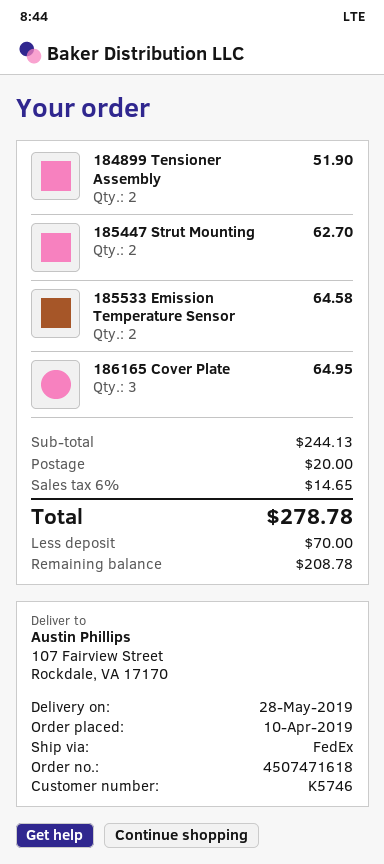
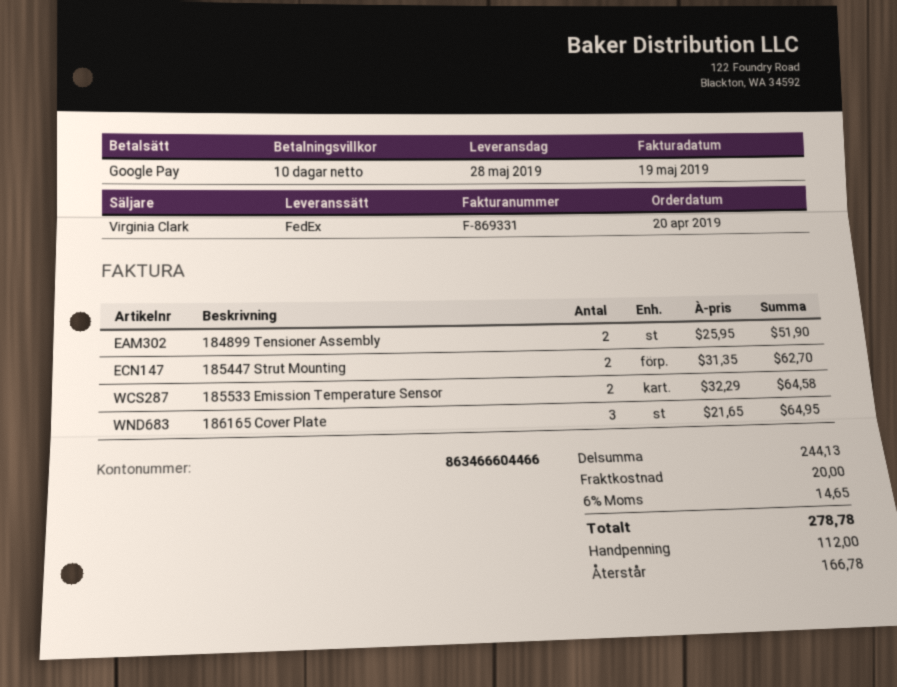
order date: 2019-04-10 -> 2019-04-20
deposit: 70.00 -> 112.00
balance: 208.78 -> 166.78

